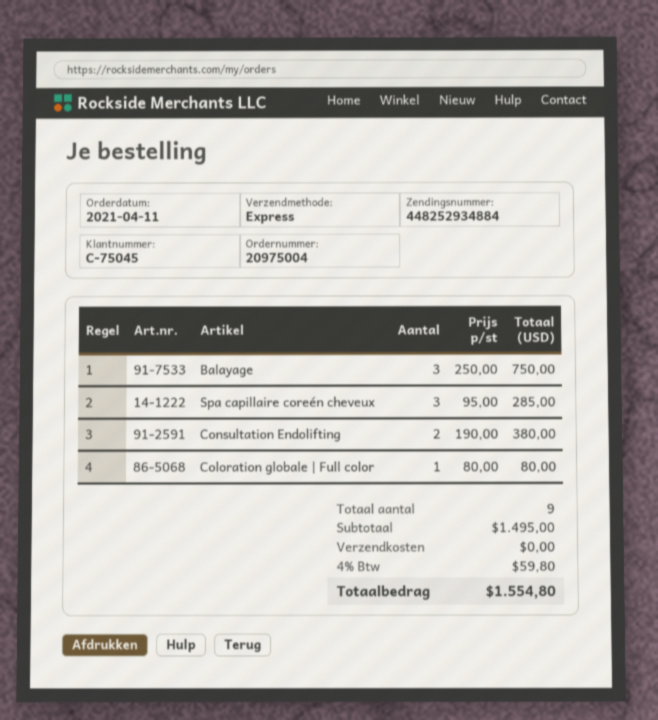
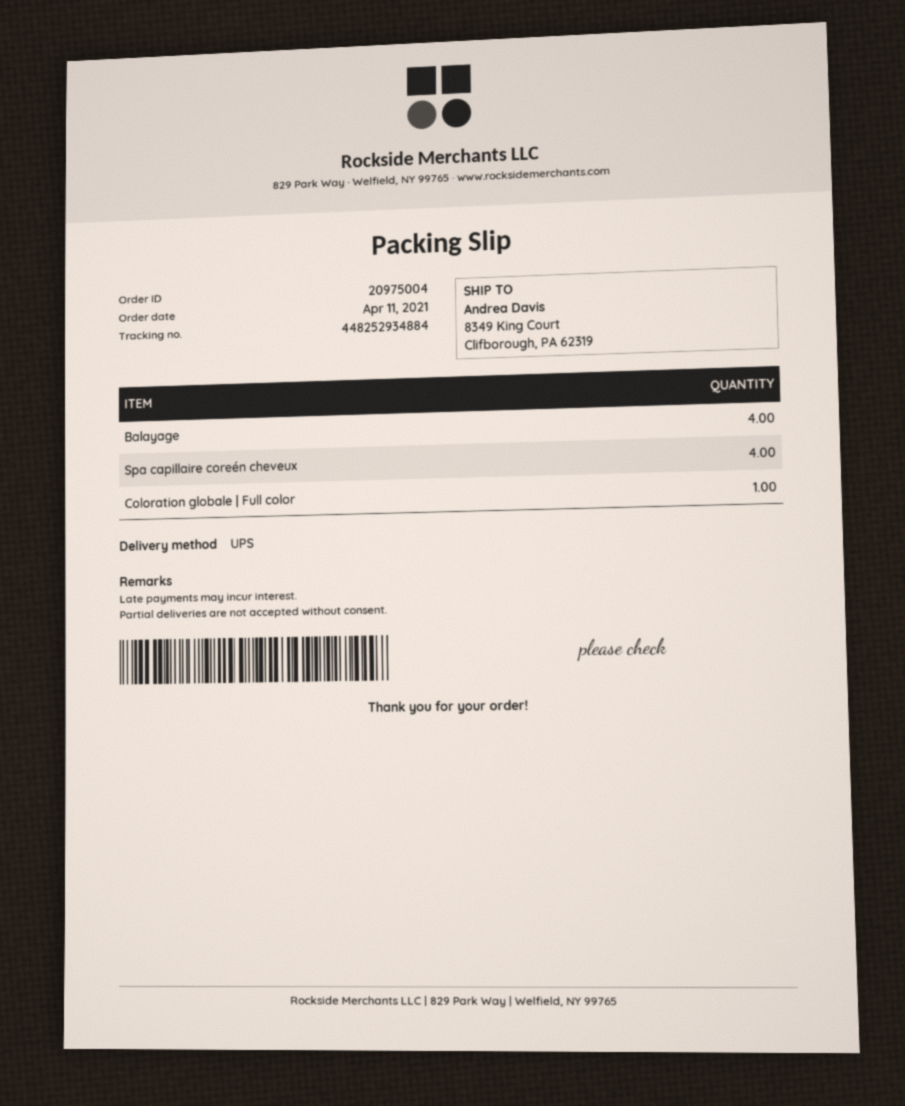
shipping method: express -> UPS
Balayage: 3 -> 4
Spa capillaire coreén cheveux: 3 -> 4
Consultation Endolifting: 2 -> none

